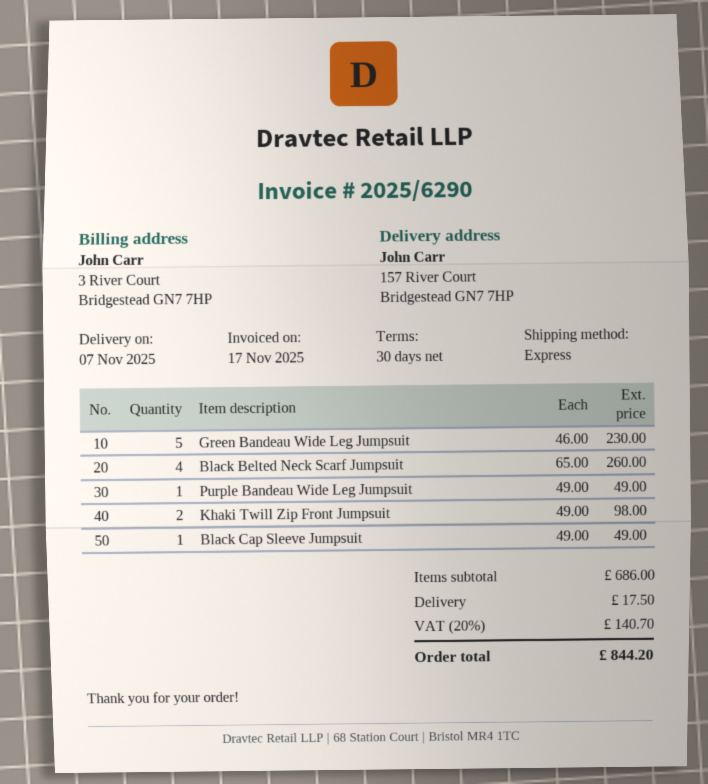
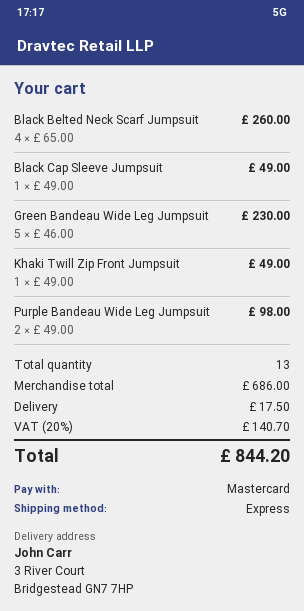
ship to: 157 River Court, Bridgestead GN7 7HP -> 3 River Court, Bridgestead GN7 7HP
Purple Bandeau Wide Leg Jumpsuit: 1 x 49.00 = 49.00 -> 2 x 49.00 = 98.00
Khaki Twill Zip Front Jumpsuit: 2 x 49.00 = 98.00 -> 1 x 49.00 = 49.00

